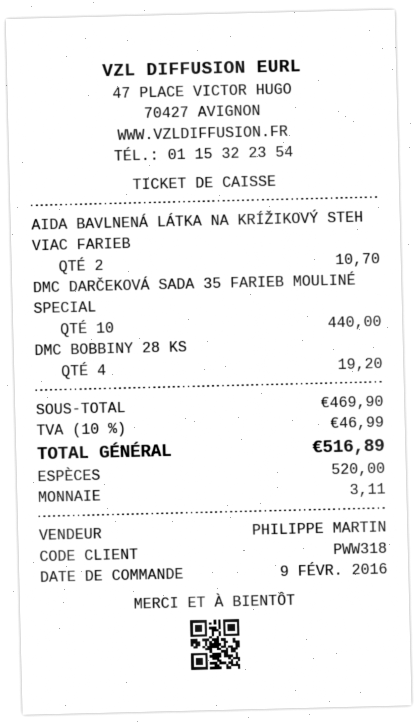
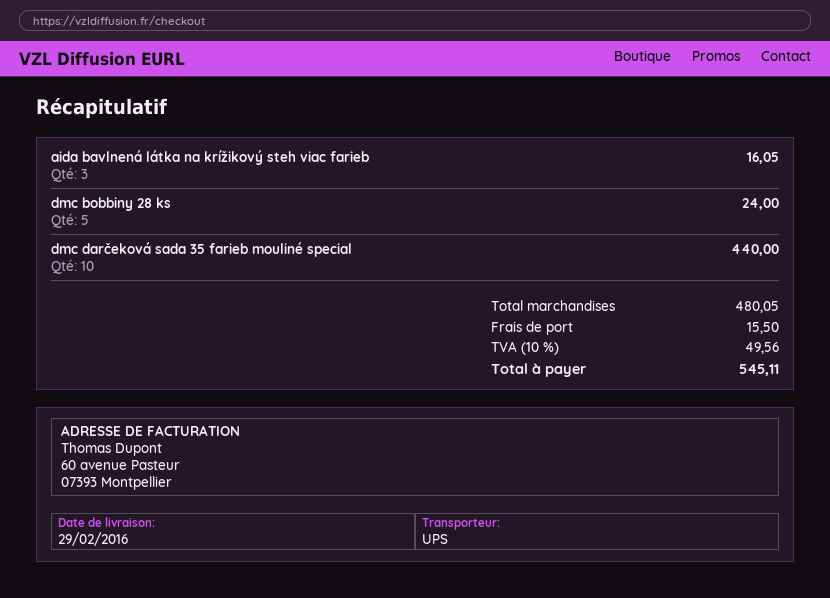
AIDA BAVLNENÁ LÁTKA NA KRÍŽIKOVÝ STEH VIAC FARIEB: 2 for 10.70 -> 3 for 16.05
DMC BOBBINY 28 KS: 4 for 19.20 -> 5 for 24.00
subtotal: 469.90 -> 480.05
shipping: none -> 15.50
tax: 10% = 46.99 -> 10% = 49.56
total: 516.89 -> 545.11

